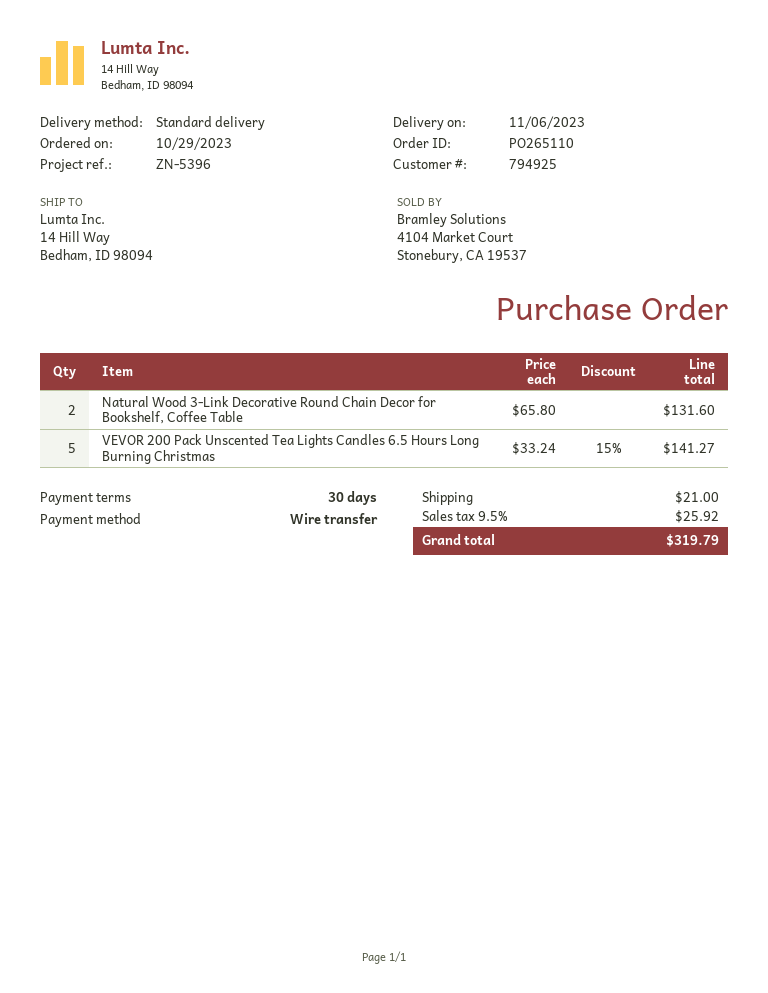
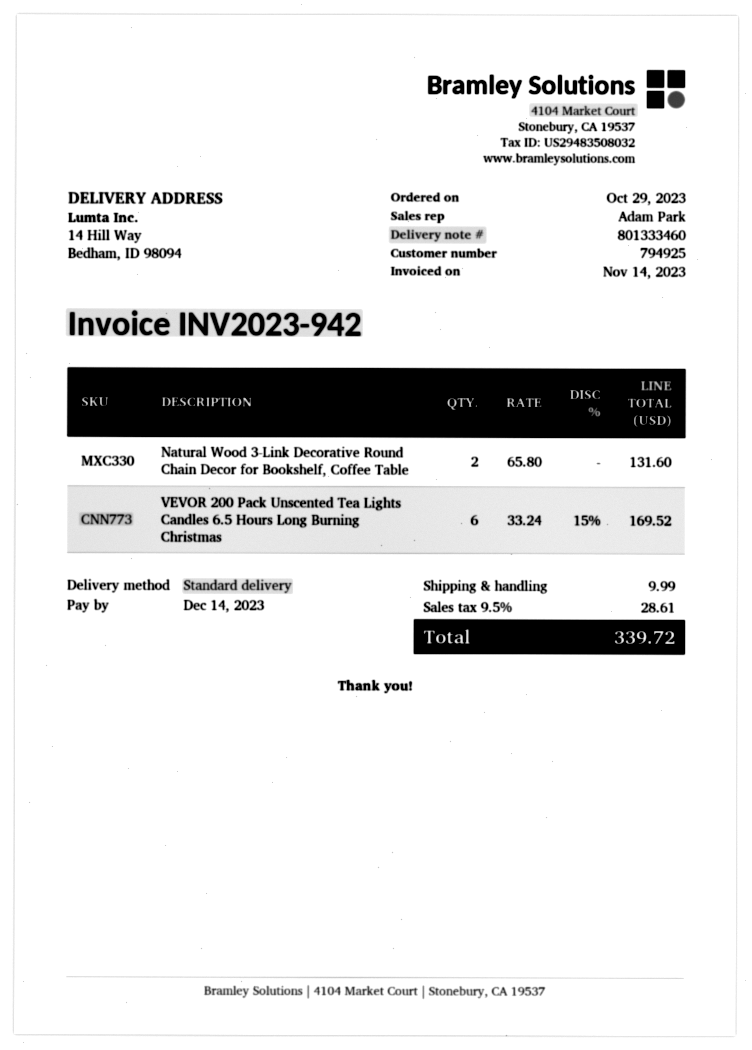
VEVOR 200 Pack Unscented Tea Lights Candles 6.5 Hours Long Burning Christmas: 5 x 33.24 - 15% = 141.27 -> 6 x 33.24 - 15% = 169.52
shipping: 21.00 -> 9.99
tax: 9.5% = 25.92 -> 9.5% = 28.61
total: 319.79 -> 339.72

